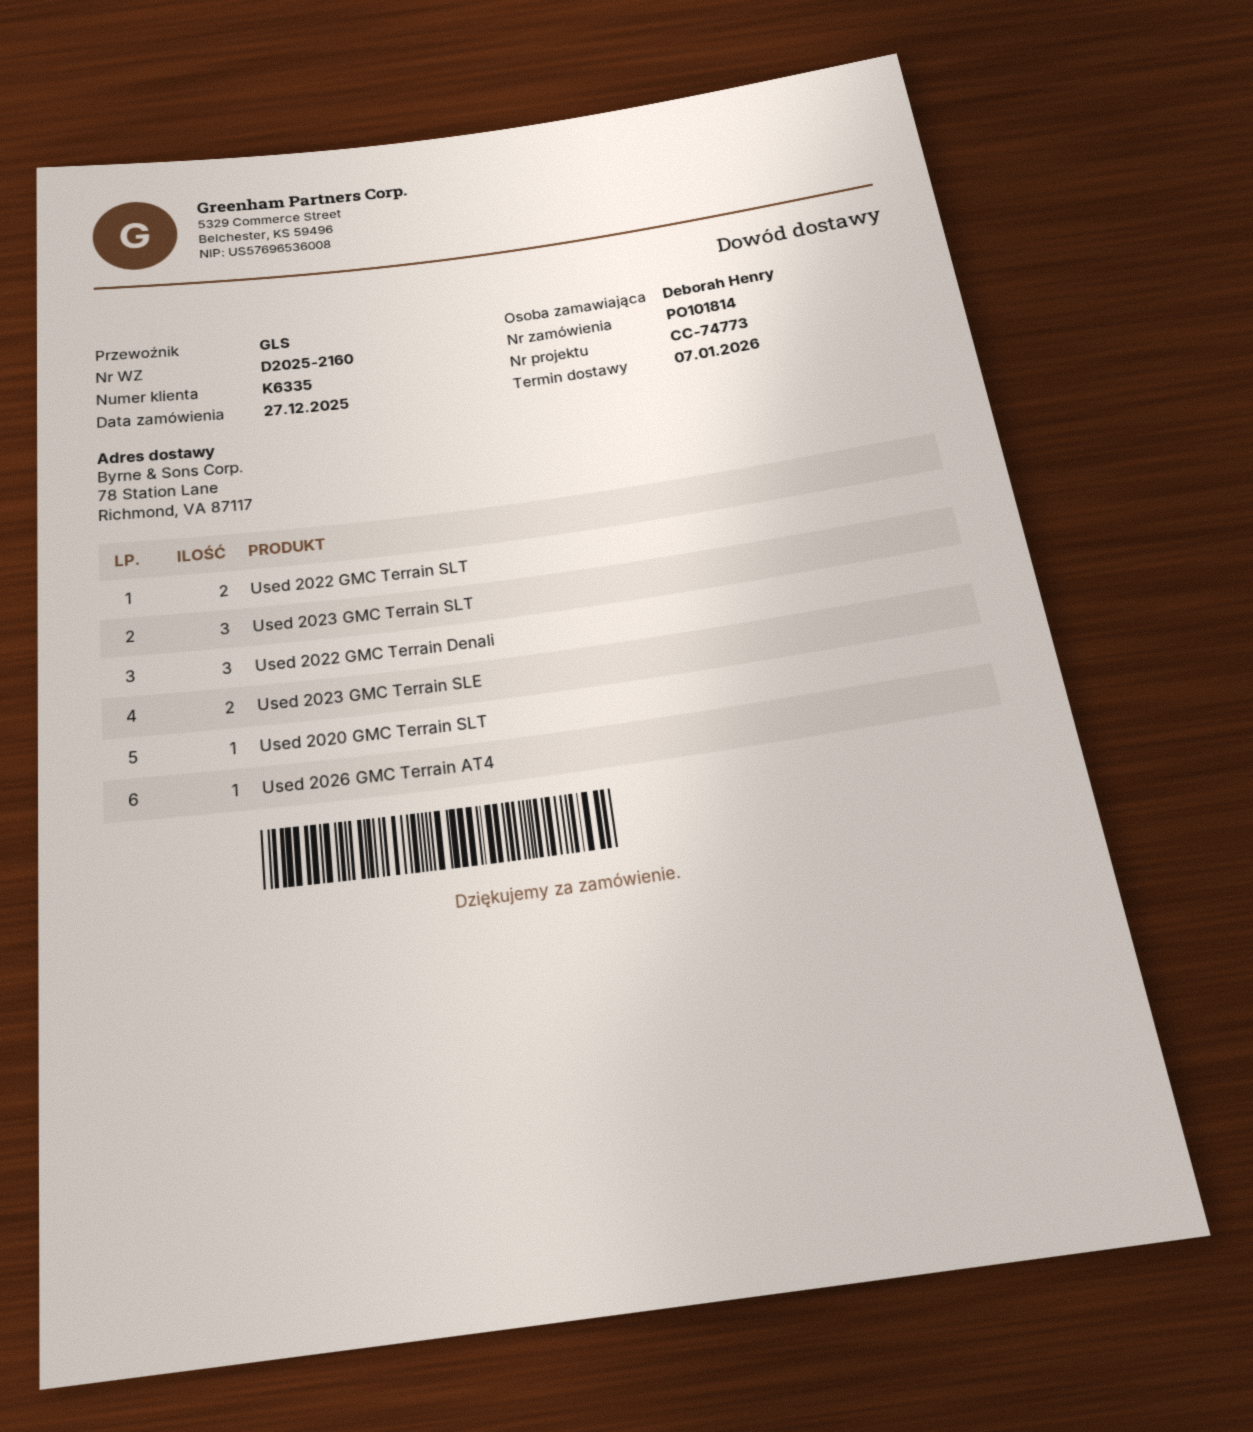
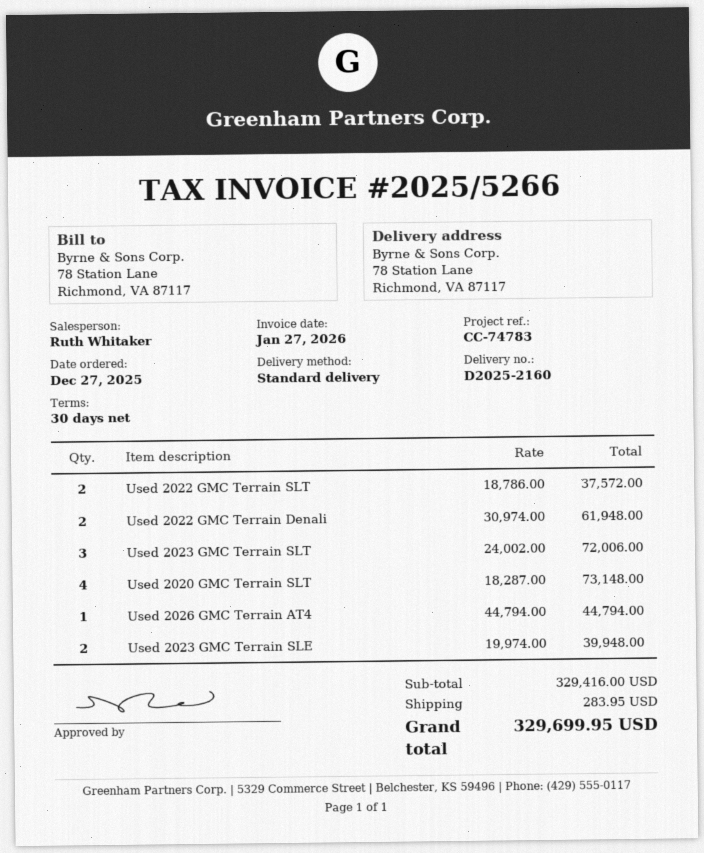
reference: CC-74773 -> CC-74783
shipping method: GLS -> standard
Used 2022 GMC Terrain Denali: 3 -> 2
Used 2020 GMC Terrain SLT: 1 -> 4

